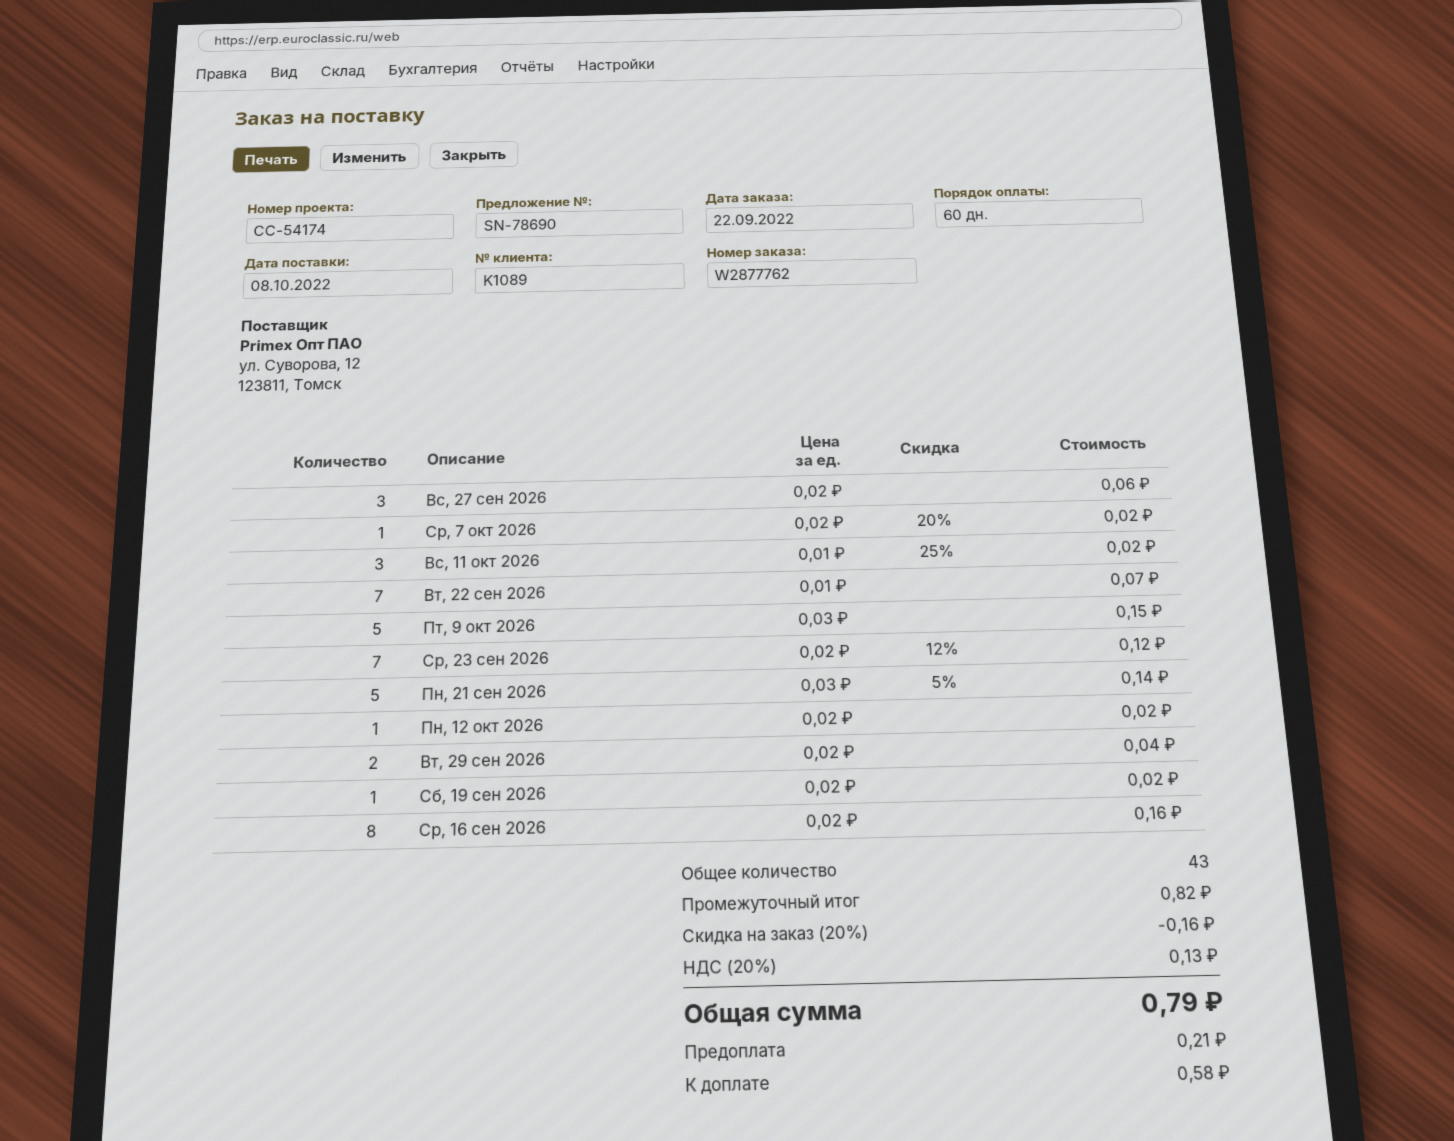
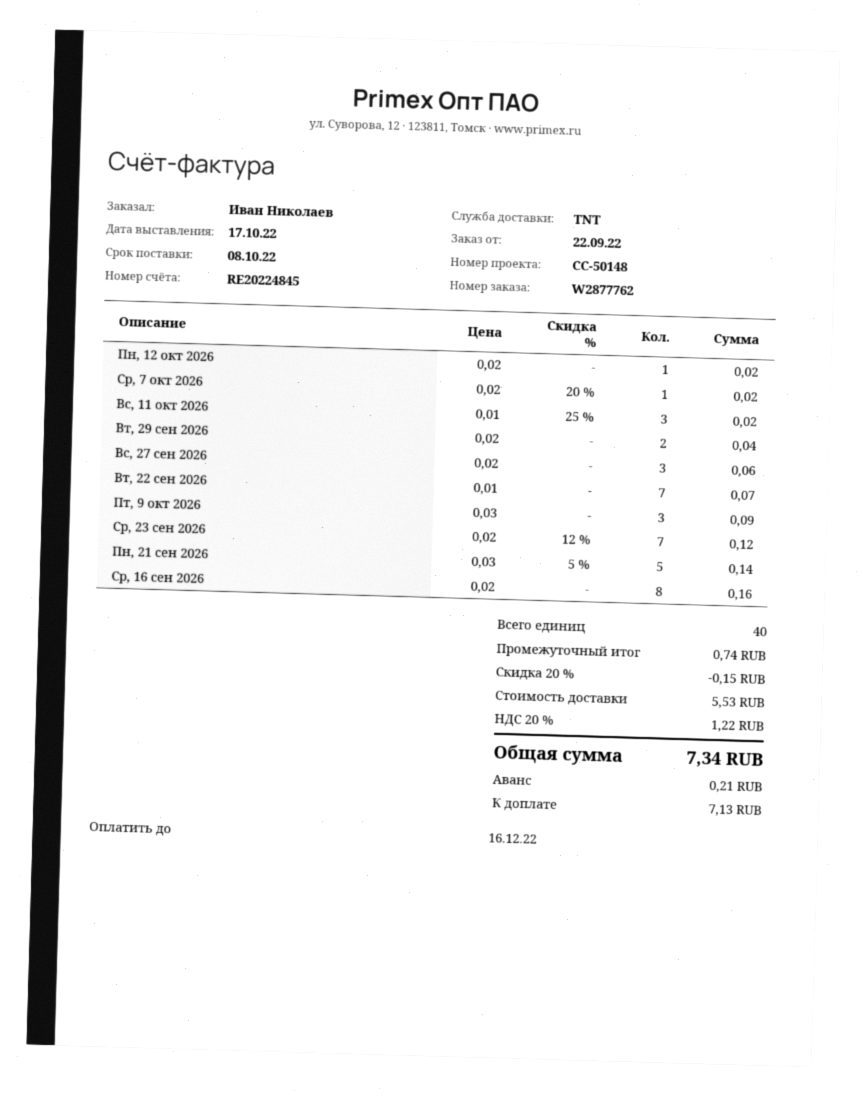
reference: CC-54174 -> CC-50148
Пт, 9 окт 2026: 5 x 0.03 = 0.15 -> 3 x 0.03 = 0.09
Сб, 19 сен 2026: 1 x 0.02 = 0.02 -> none
total quantity: 43 -> 40
subtotal: 0.82 -> 0.74
discount: 20% = 0.16 -> 20% = 0.15
shipping: none -> 5.53
tax: 20% = 0.13 -> 20% = 1.22
total: 0.79 -> 7.34
balance: 0.58 -> 7.13

